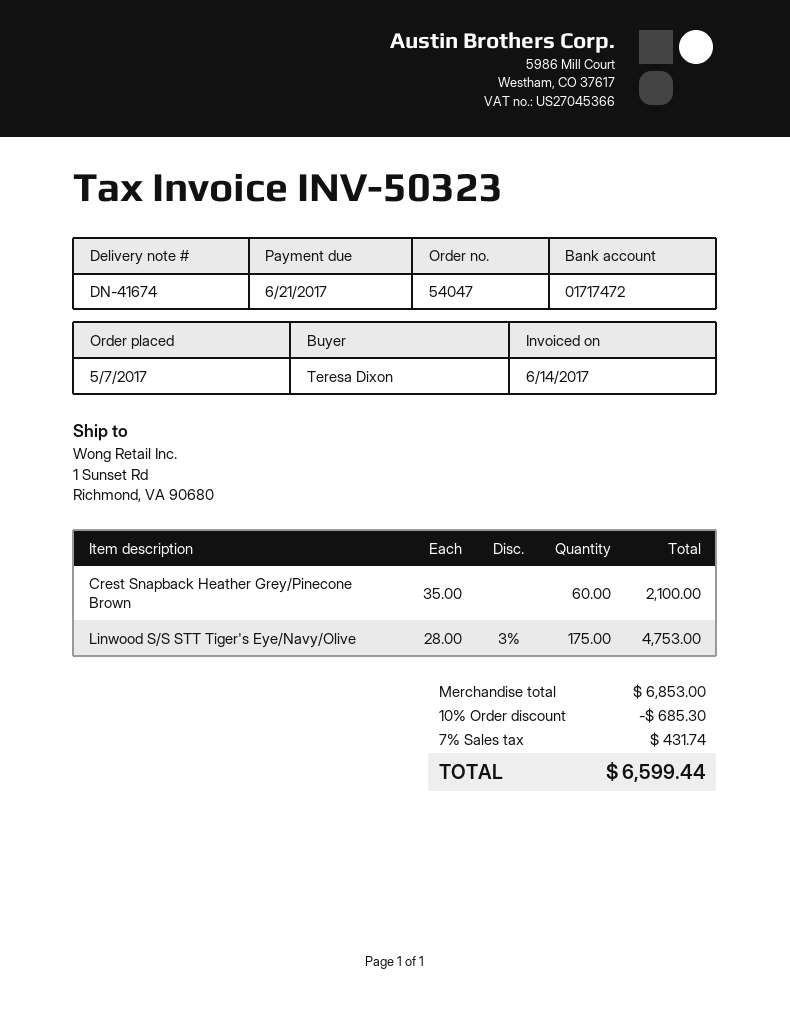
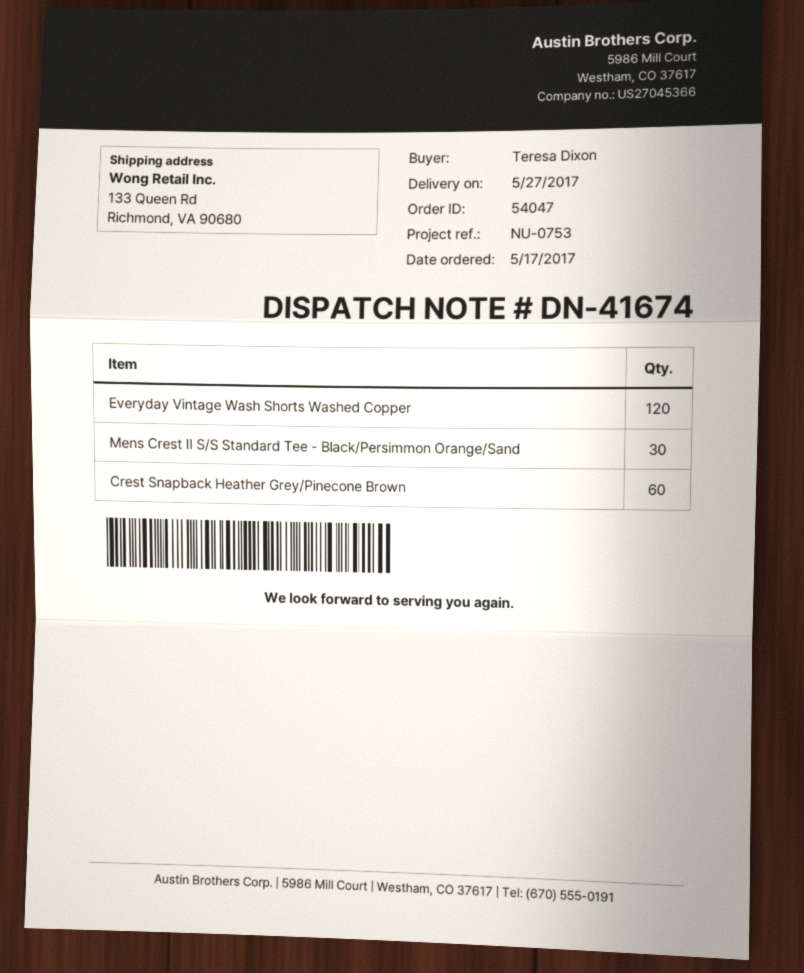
order date: 2017-05-07 -> 2017-05-17
ship to: 1 Sunset Rd, Richmond, VA 90680 -> 133 Queen Rd, Richmond, VA 90680
Linwood S/S STT Tiger's Eye/Navy/Olive: 175 -> none
Everyday Vintage Wash Shorts Washed Copper: none -> 120
Mens Crest II S/S Standard Tee - Black/Persimmon Orange/Sand: none -> 30

